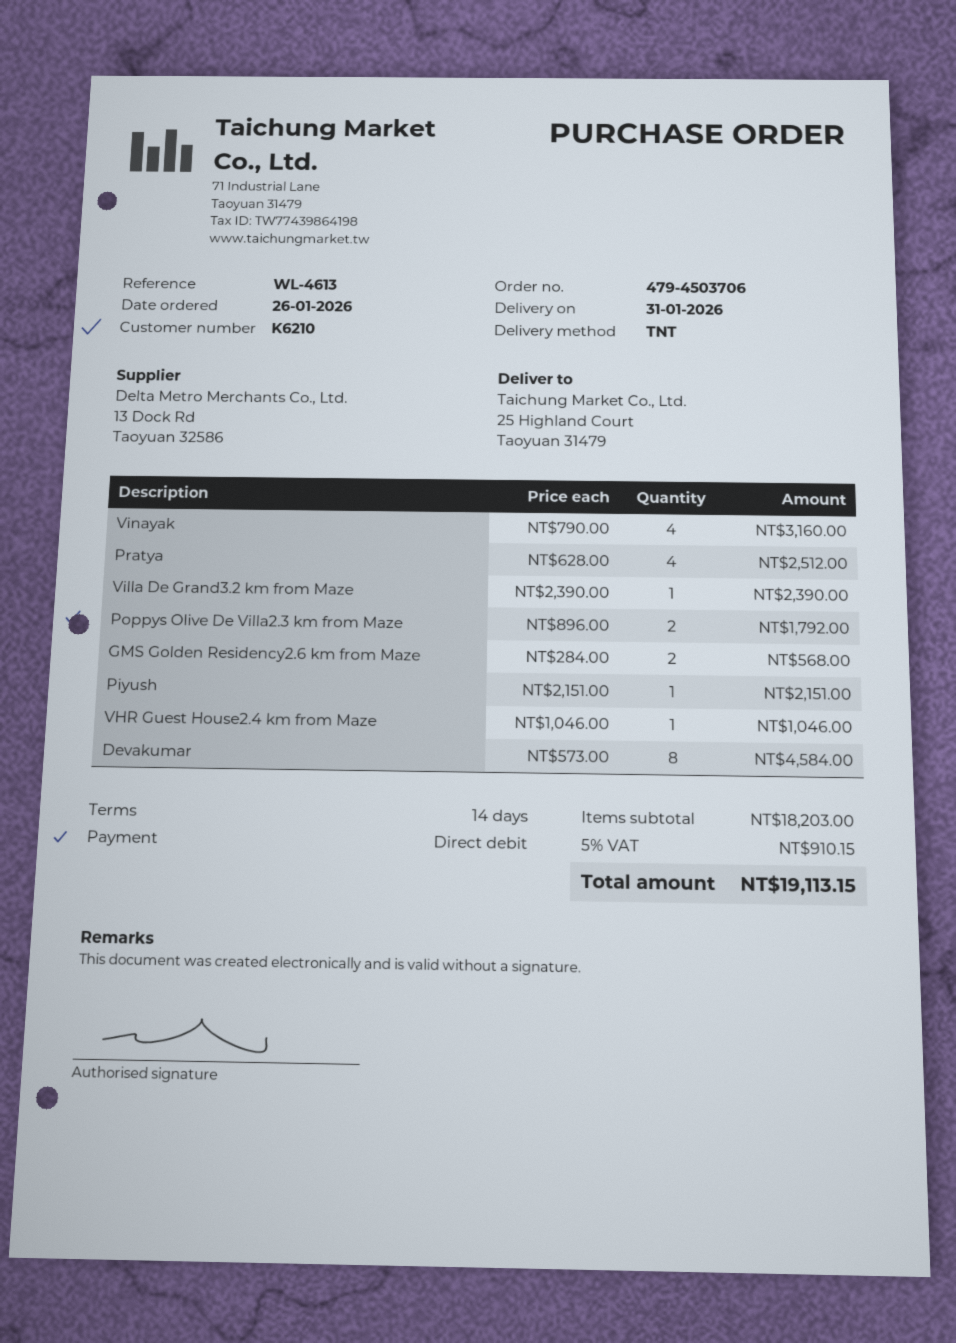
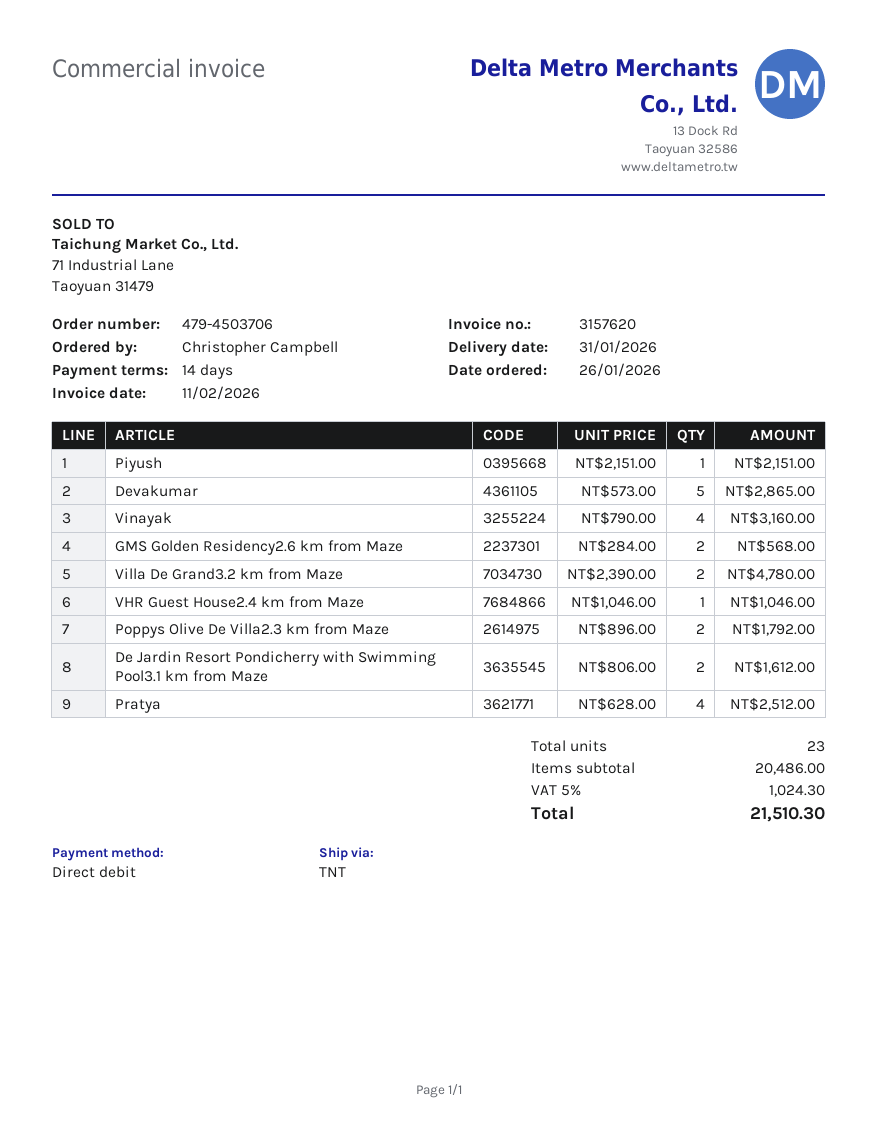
Villa De Grand3.2 km from Maze: 1 x 2390.00 = 2390.00 -> 2 x 2390.00 = 4780.00
Devakumar: 8 x 573.00 = 4584.00 -> 5 x 573.00 = 2865.00
De Jardin Resort Pondicherry with Swimming Pool3.1 km from Maze: none -> 2 x 806.00 = 1612.00
subtotal: 18203.00 -> 20486.00
tax: 5% = 910.15 -> 5% = 1024.30
total: 19113.15 -> 21510.30

